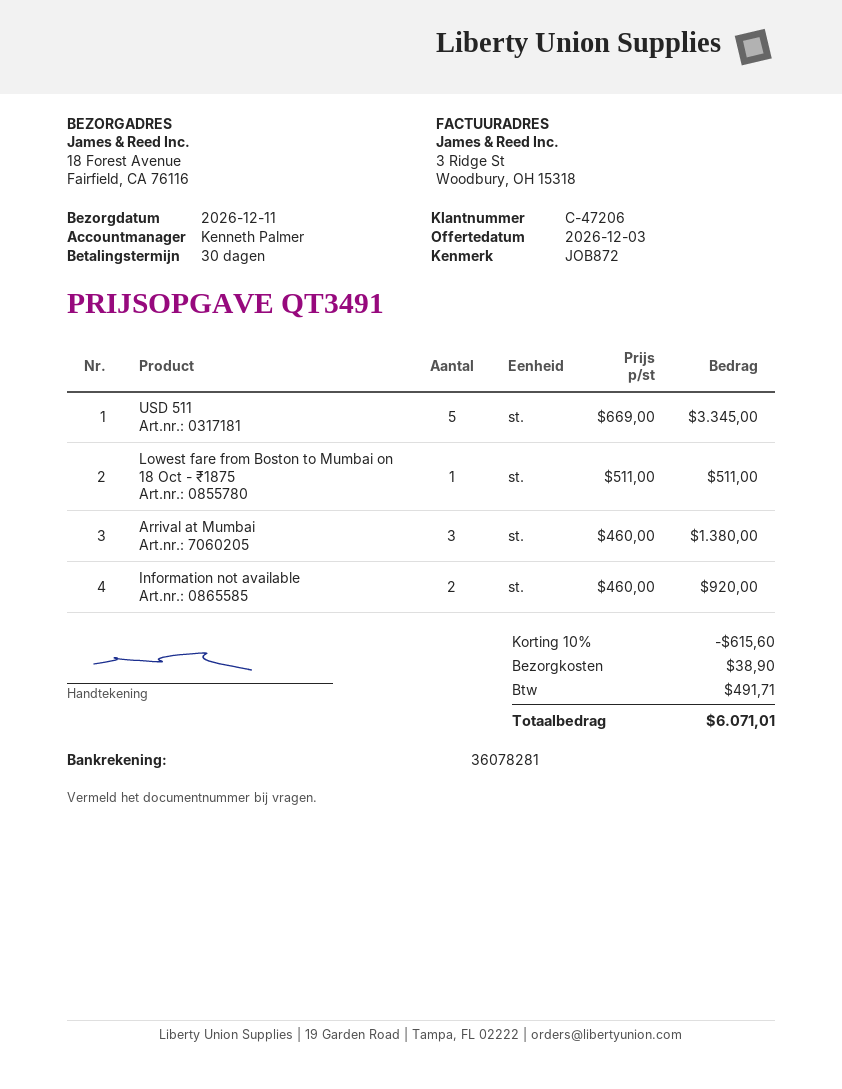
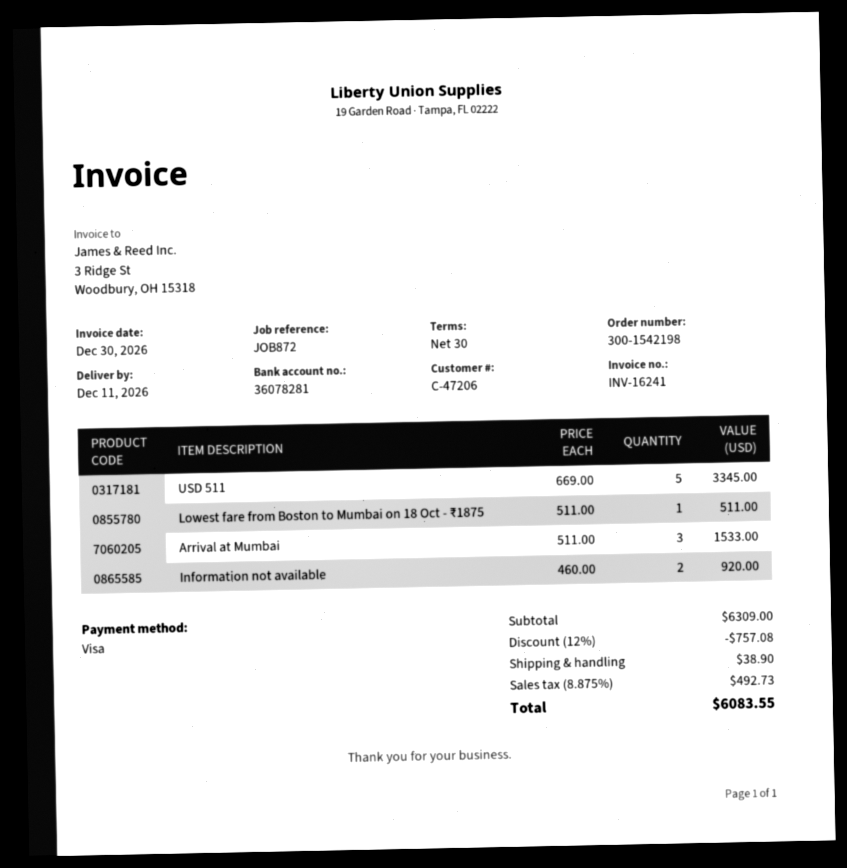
Arrival at Mumbai: 3 x 460.00 = 1380.00 -> 3 x 511.00 = 1533.00
discount: 10% = 615.60 -> 12% = 757.08
tax: 491.71 -> 492.73
total: 6071.01 -> 6083.55

